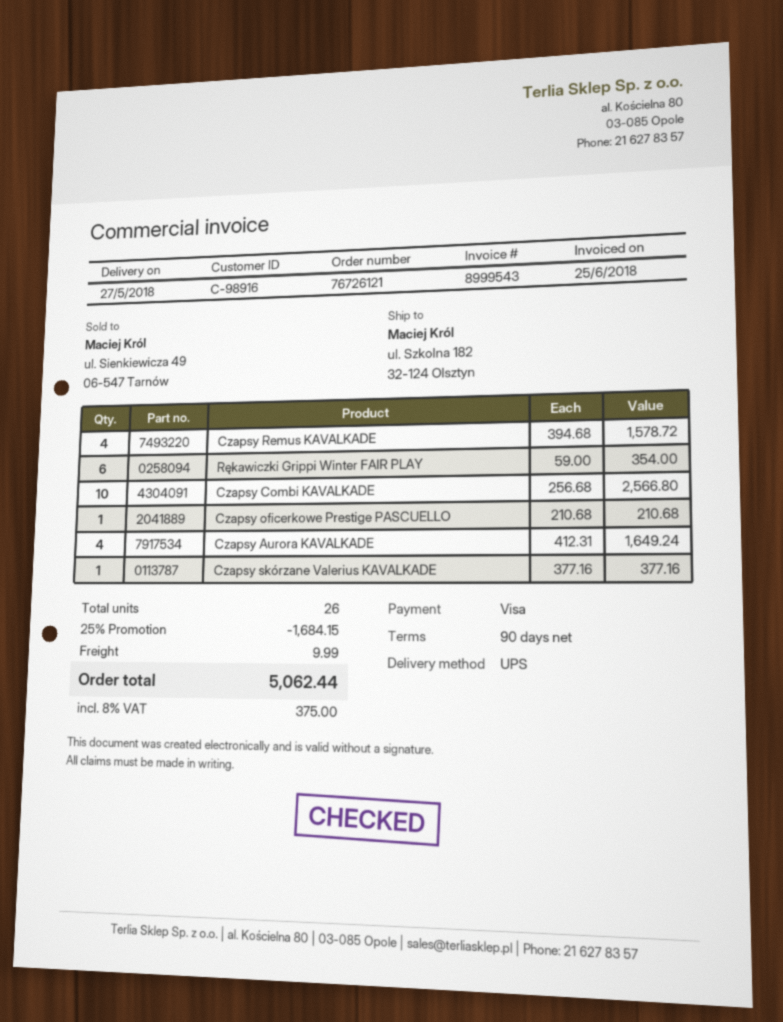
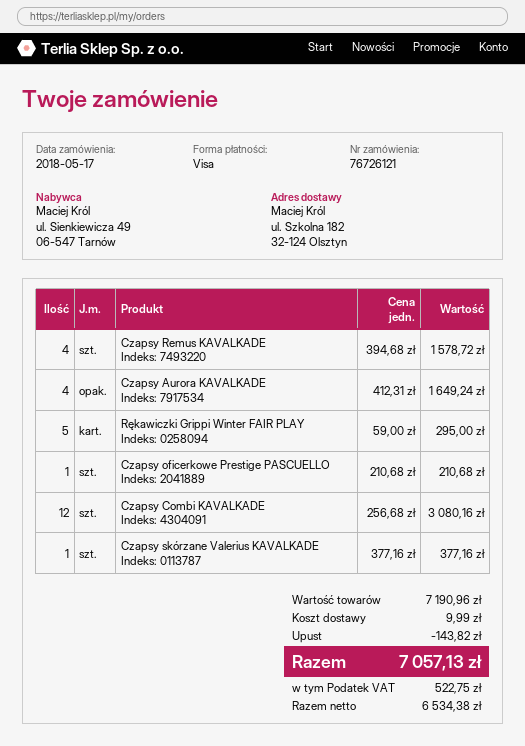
Rękawiczki Grippi Winter FAIR PLAY: 6 x 59.00 = 354.00 -> 5 x 59.00 = 295.00
Czapsy Combi KAVALKADE: 10 x 256.68 = 2566.80 -> 12 x 256.68 = 3080.16
discount: 1684.15 -> 143.82
tax: 375.00 -> 522.75
total: 5062.44 -> 7057.13

